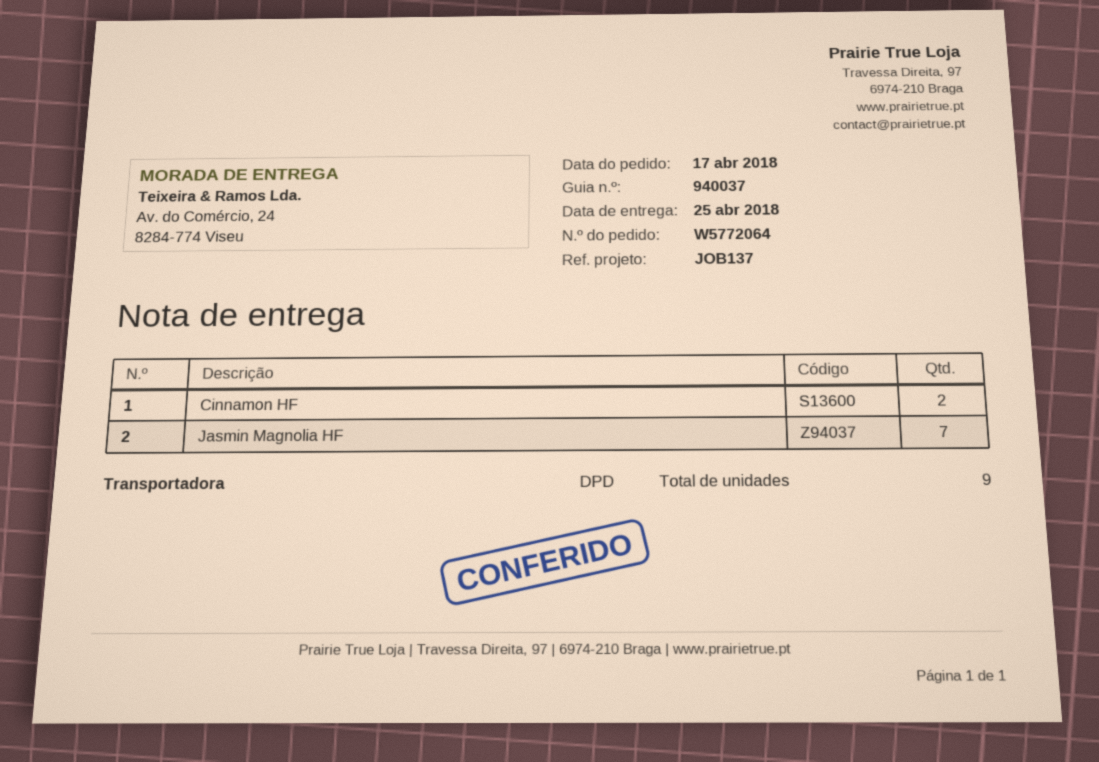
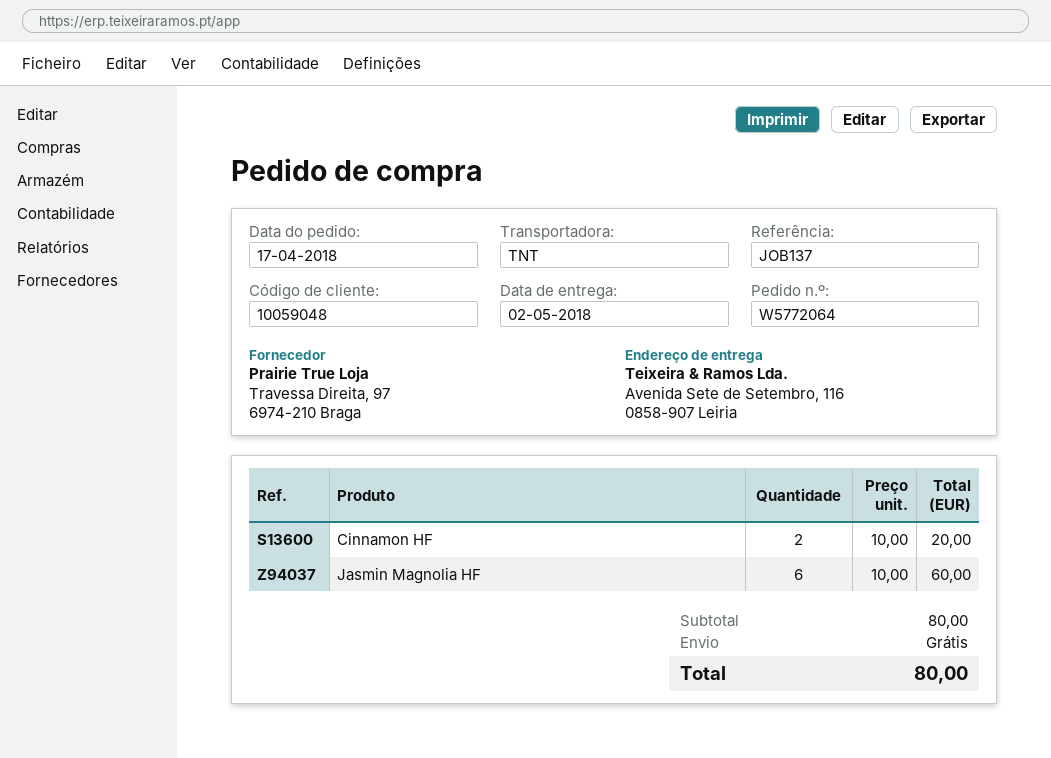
delivery date: 2018-04-25 -> 2018-05-02
shipping method: DPD -> TNT
ship to: Av. do Comércio, 24, 8284-774 Viseu -> Avenida Sete de Setembro, 116, 0858-907 Leiria
Jasmin Magnolia HF: 7 -> 6

